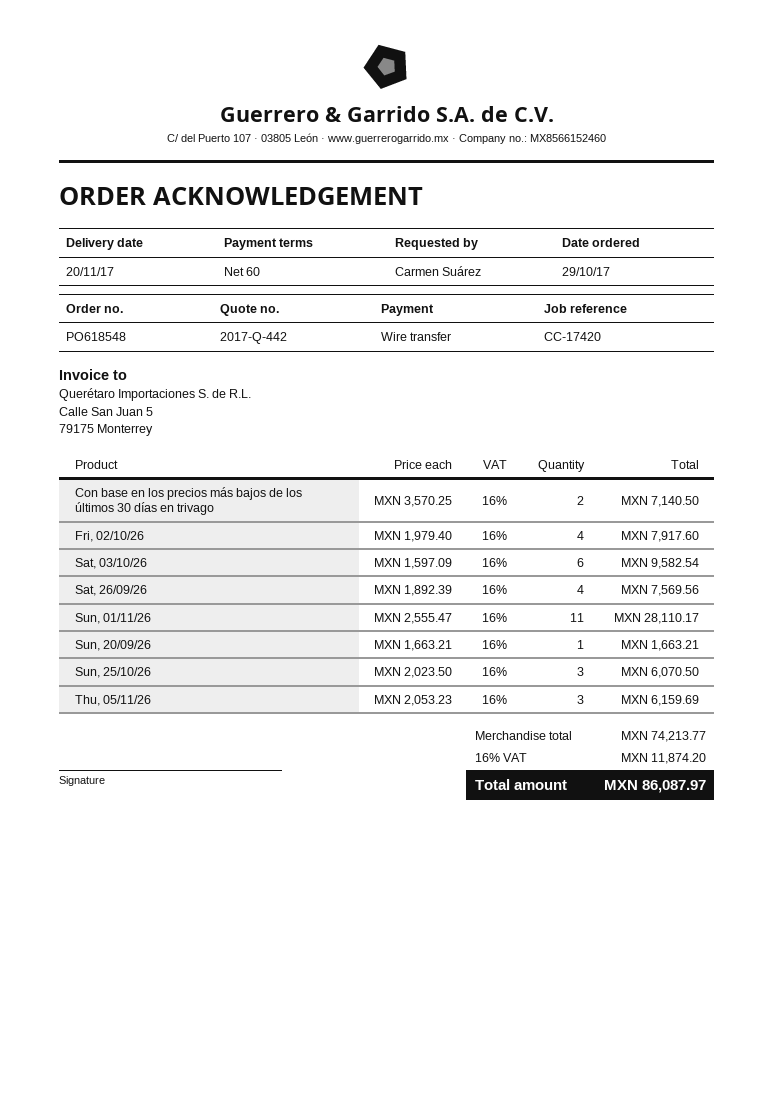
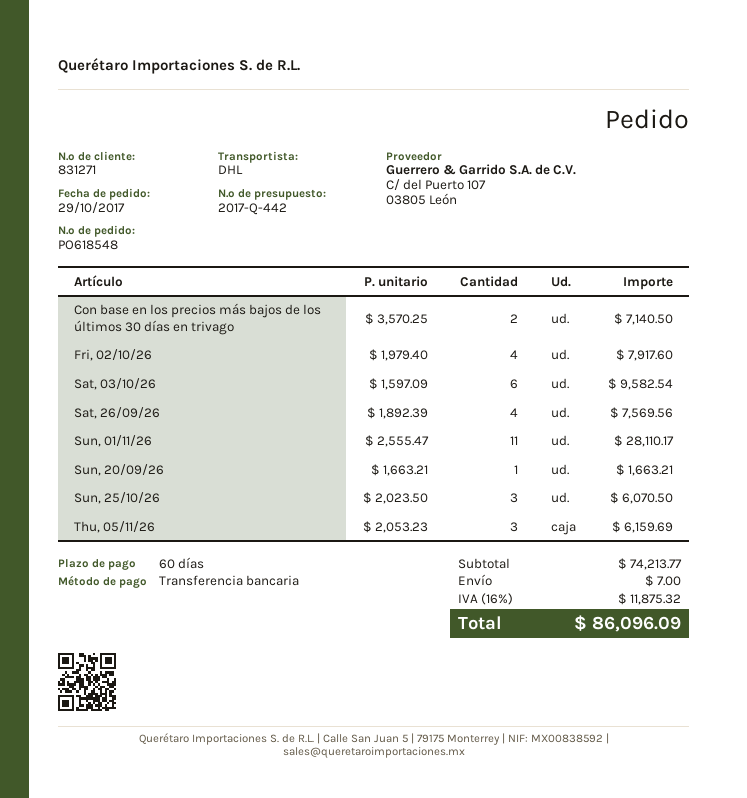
shipping: none -> 7.00
tax: 16% = 11874.20 -> 16% = 11875.32
total: 86087.97 -> 86096.09

